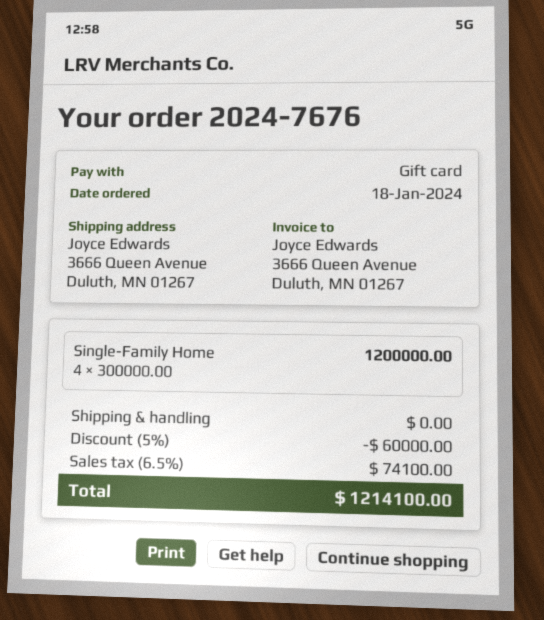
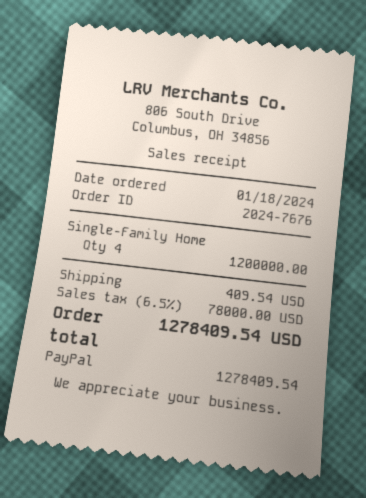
payment method: gift card -> PayPal
discount: 5% = 60000.00 -> none
shipping: 0.00 -> 409.54
tax: 6.5% = 74100.00 -> 6.5% = 78000.00
total: 1214100.00 -> 1278409.54

